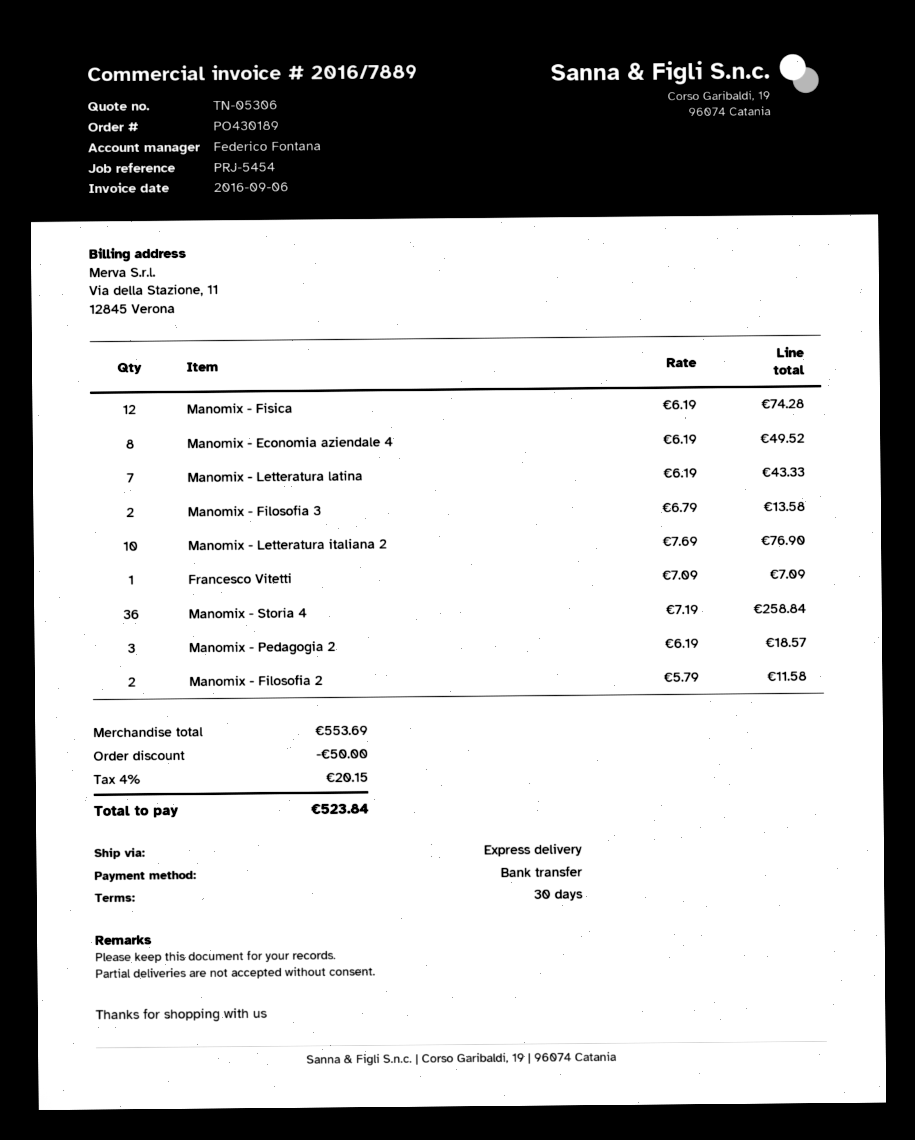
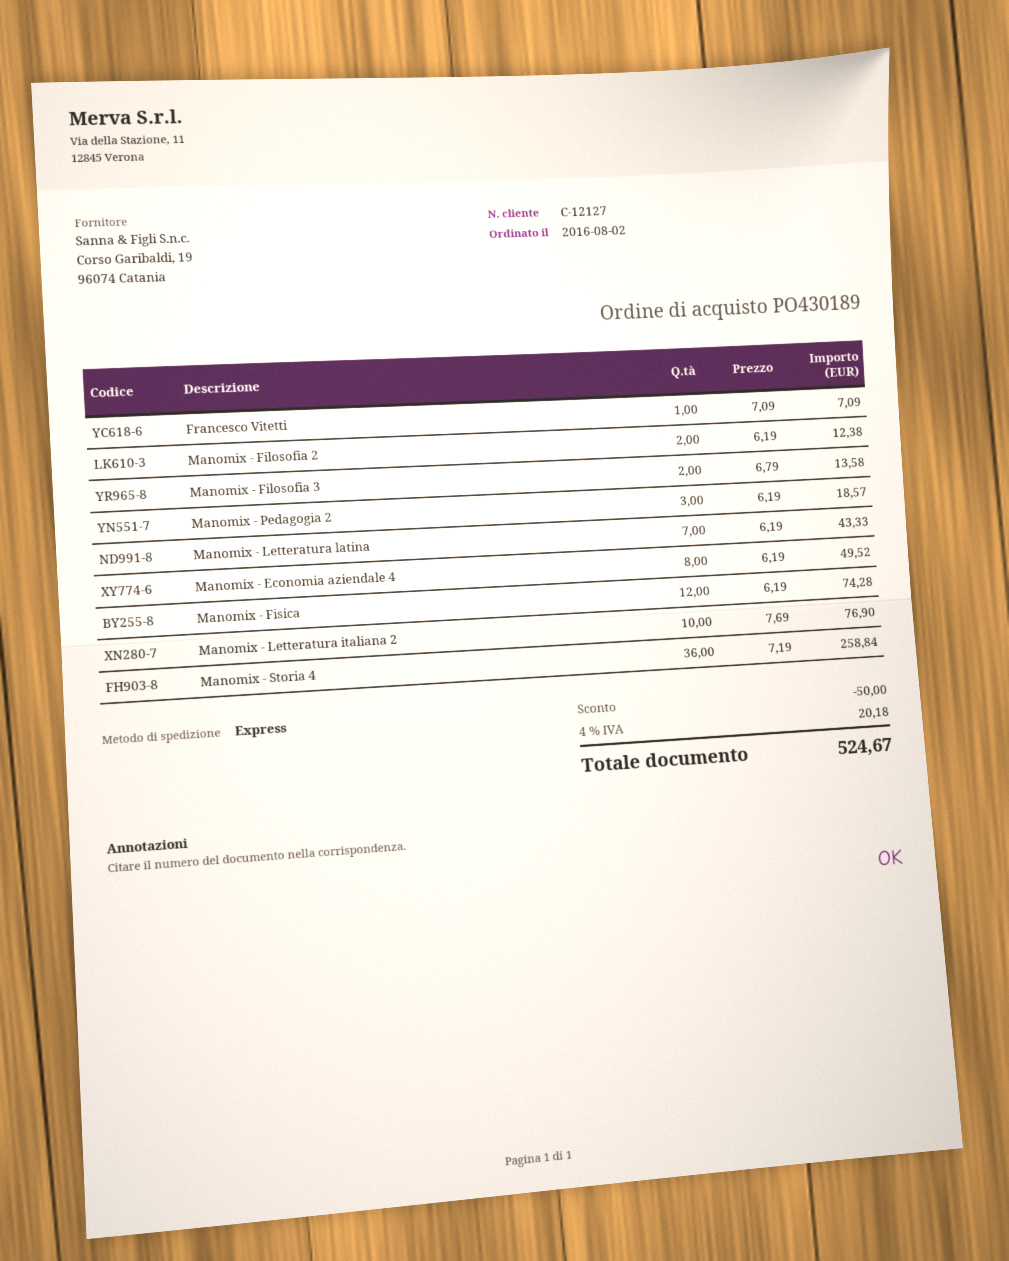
Manomix - Filosofia 2: 2 x 5.79 = 11.58 -> 2 x 6.19 = 12.38
tax: 4% = 20.15 -> 4% = 20.18
total: 523.84 -> 524.67

